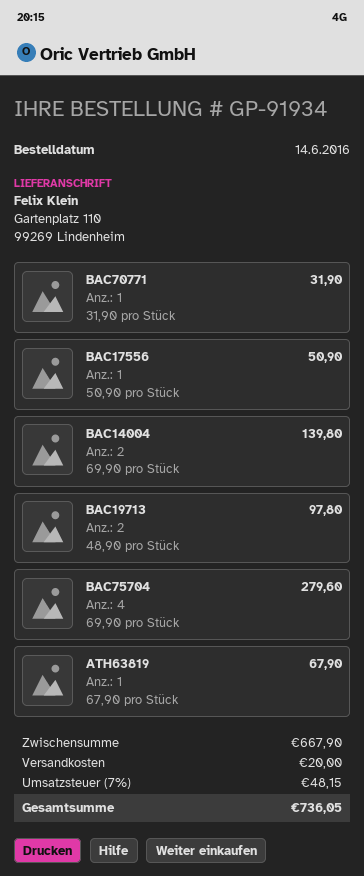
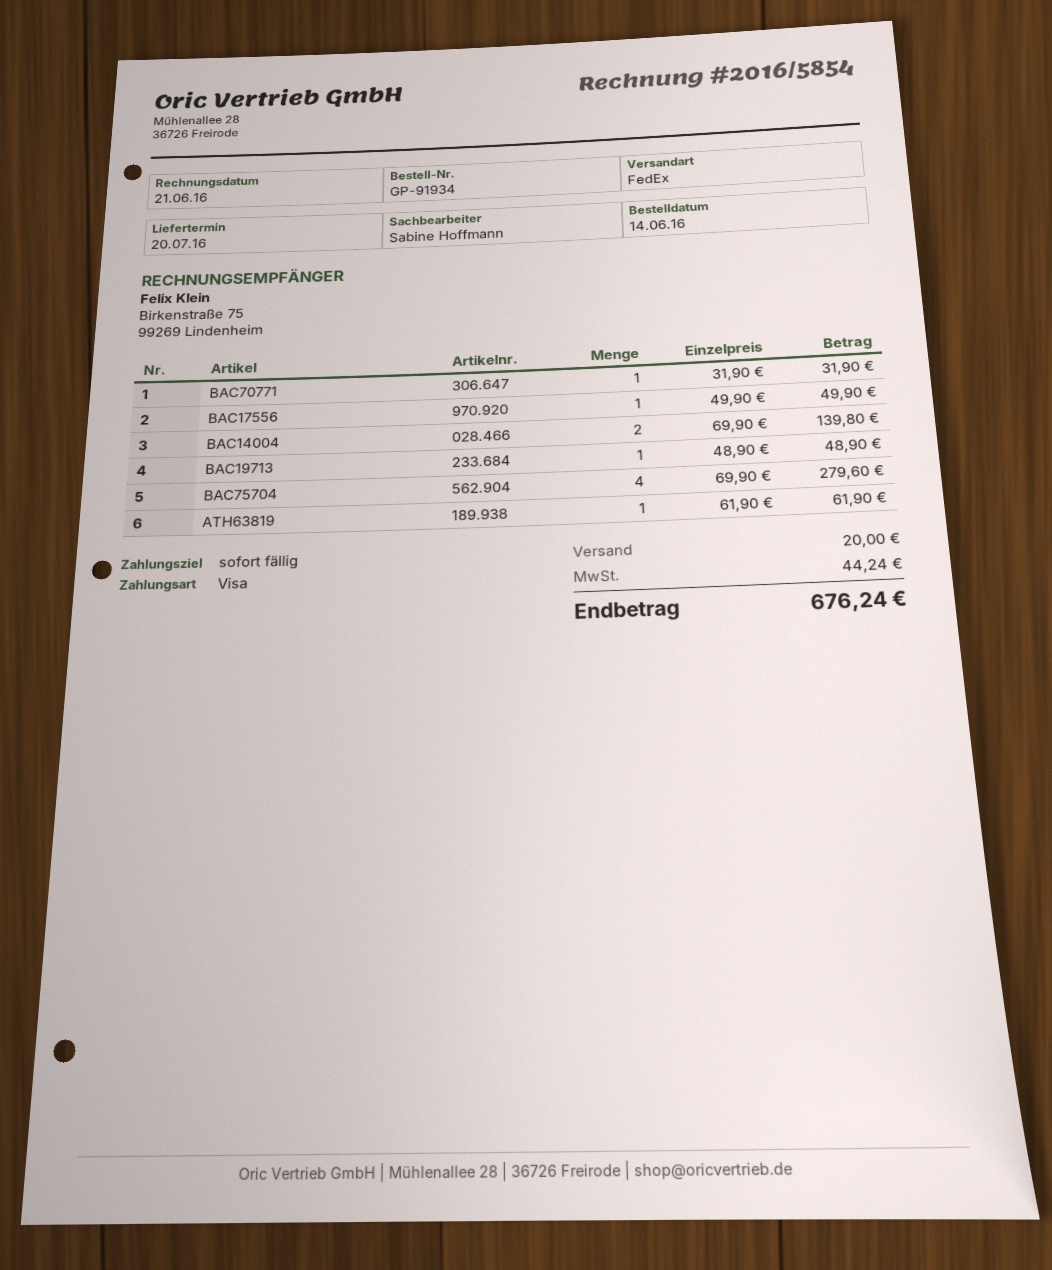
BAC17556: 1 x 50.90 = 50.90 -> 1 x 49.90 = 49.90
BAC19713: 2 x 48.90 = 97.80 -> 1 x 48.90 = 48.90
ATH63819: 1 x 67.90 = 67.90 -> 1 x 61.90 = 61.90
tax: 48.15 -> 44.24
total: 736.05 -> 676.24

